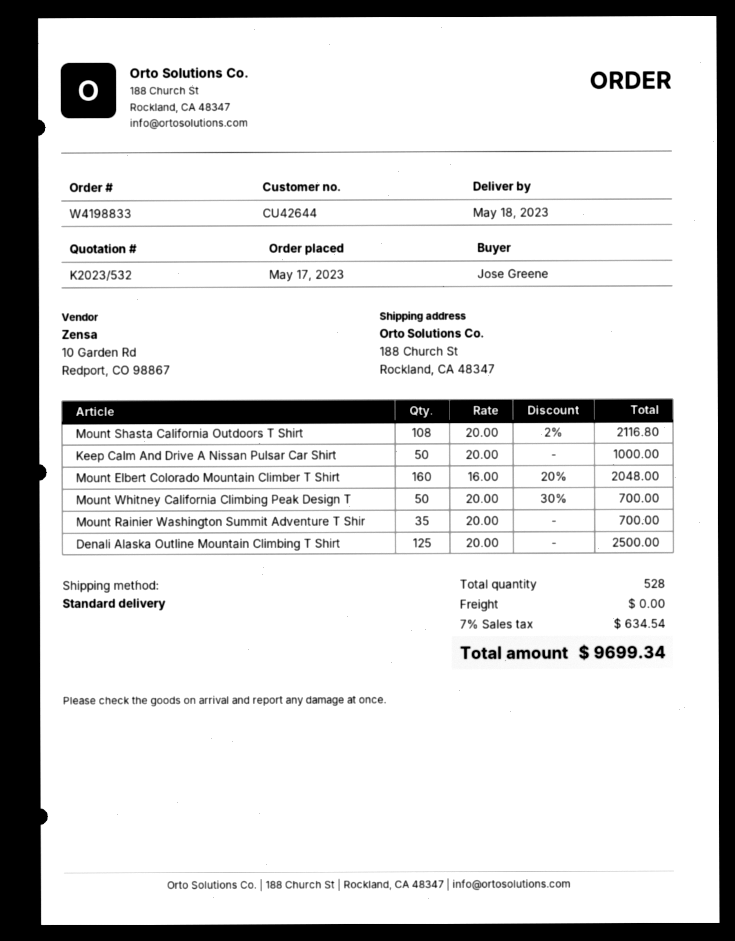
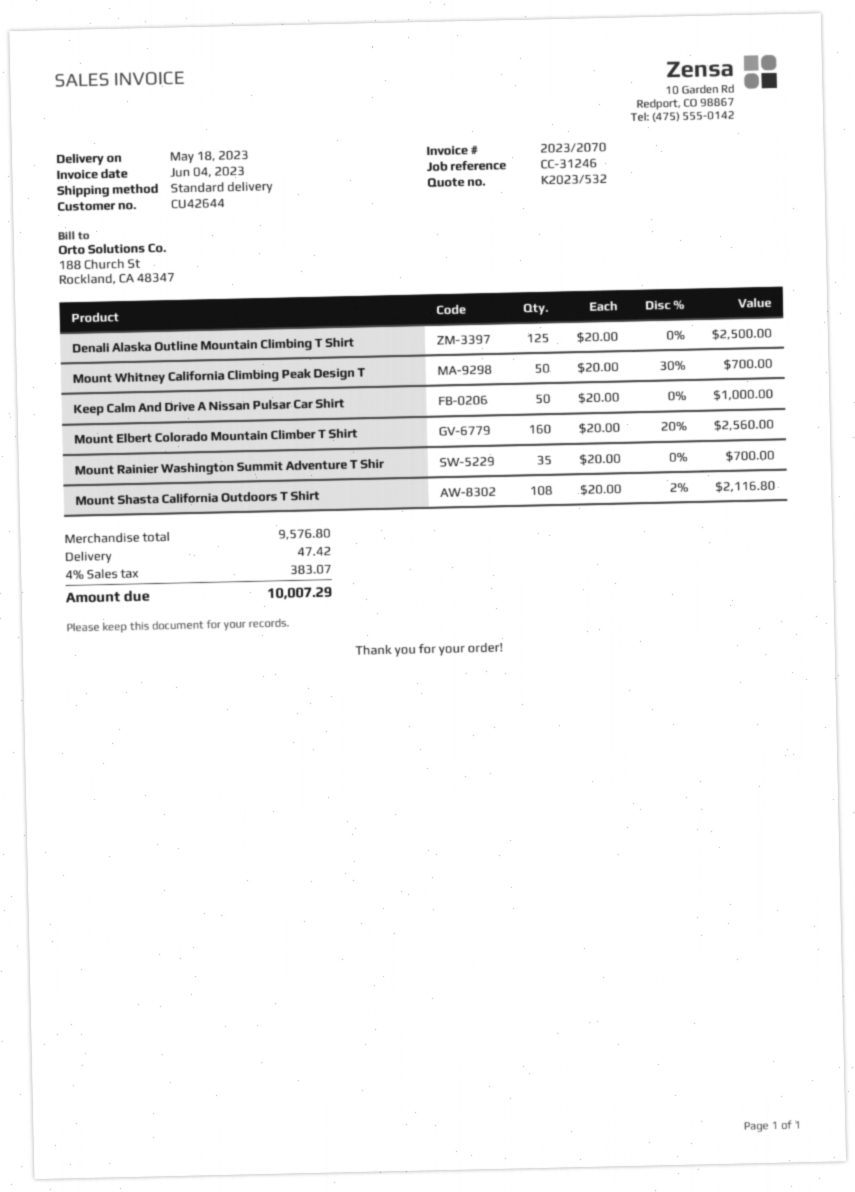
Mount Elbert Colorado Mountain Climber T Shirt: 160 x 16.00 - 20% = 2048.00 -> 160 x 20.00 - 20% = 2560.00
shipping: 0.00 -> 47.42
tax: 7% = 634.54 -> 4% = 383.07
total: 9699.34 -> 10007.29

